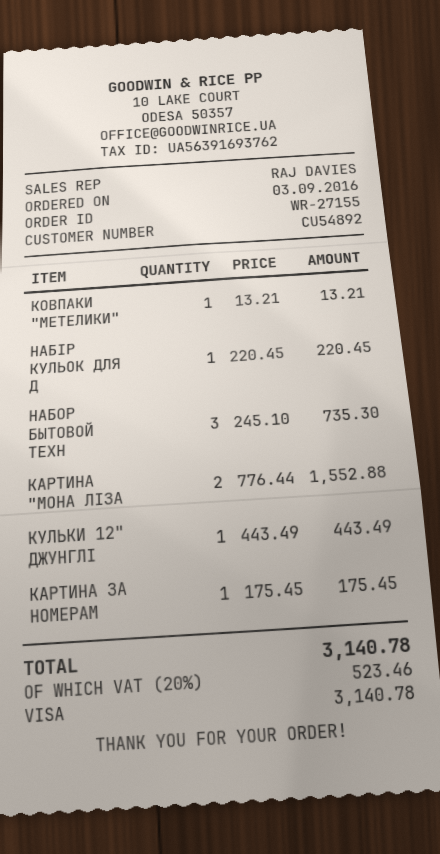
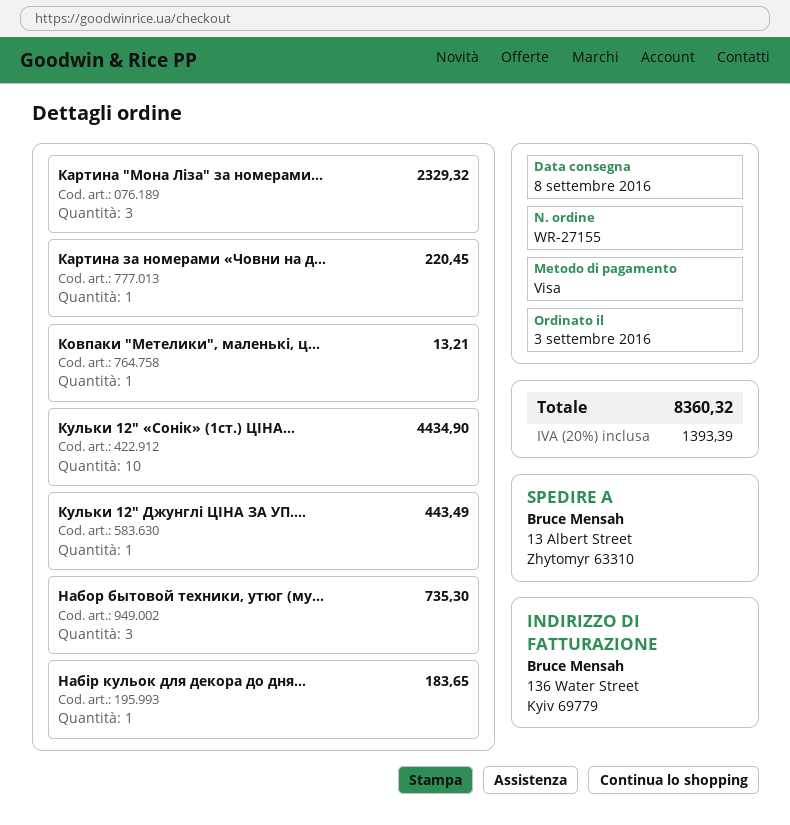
НАБІР КУЛЬОК ДЛЯ Д: 1 for 220.45 -> 1 for 183.65
КАРТИНА "МОНА ЛІЗА: 2 for 1552.88 -> 3 for 2329.32
КАРТИНА ЗА НОМЕРАМ: 1 for 175.45 -> 1 for 220.45
Кульки 12" «Сонік» (1ст.) ЦІНА...: none -> 10 for 4434.90
tax: 20% = 523.46 -> 20% = 1393.39
total: 3140.78 -> 8360.32

